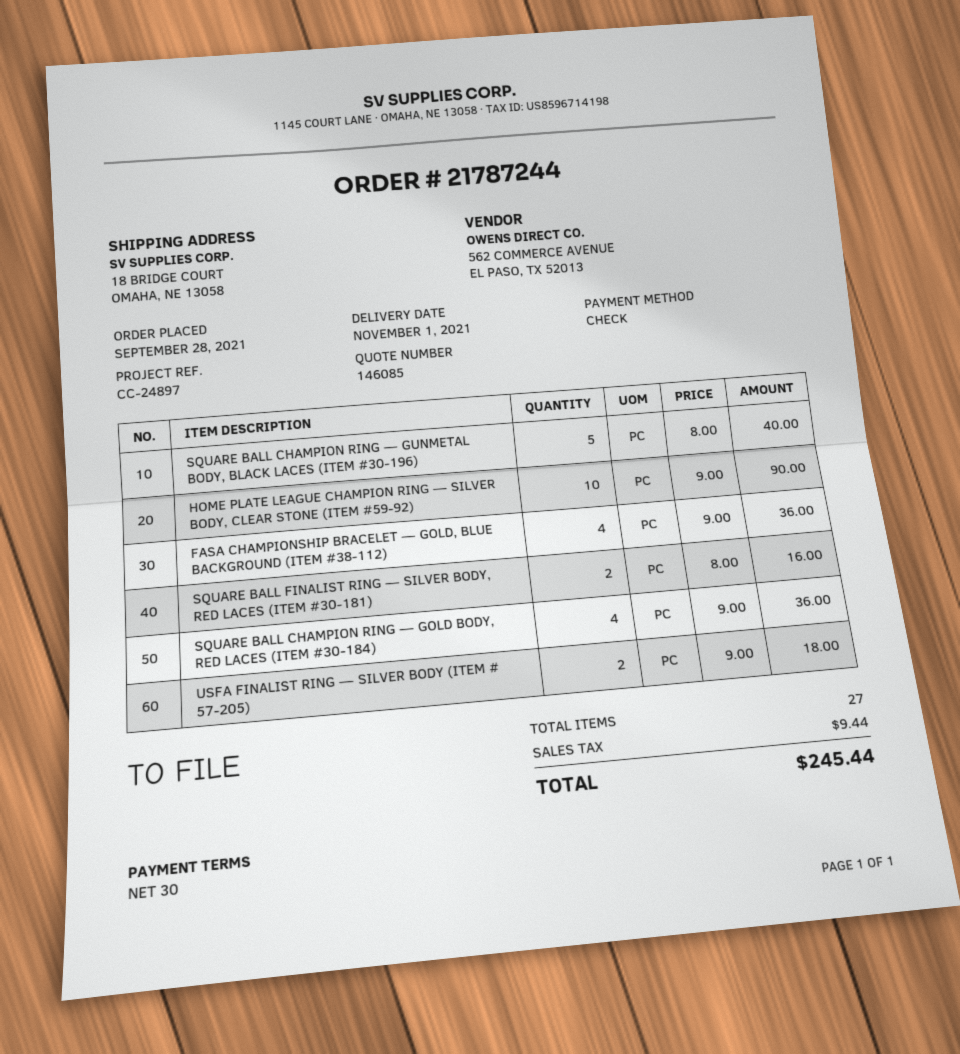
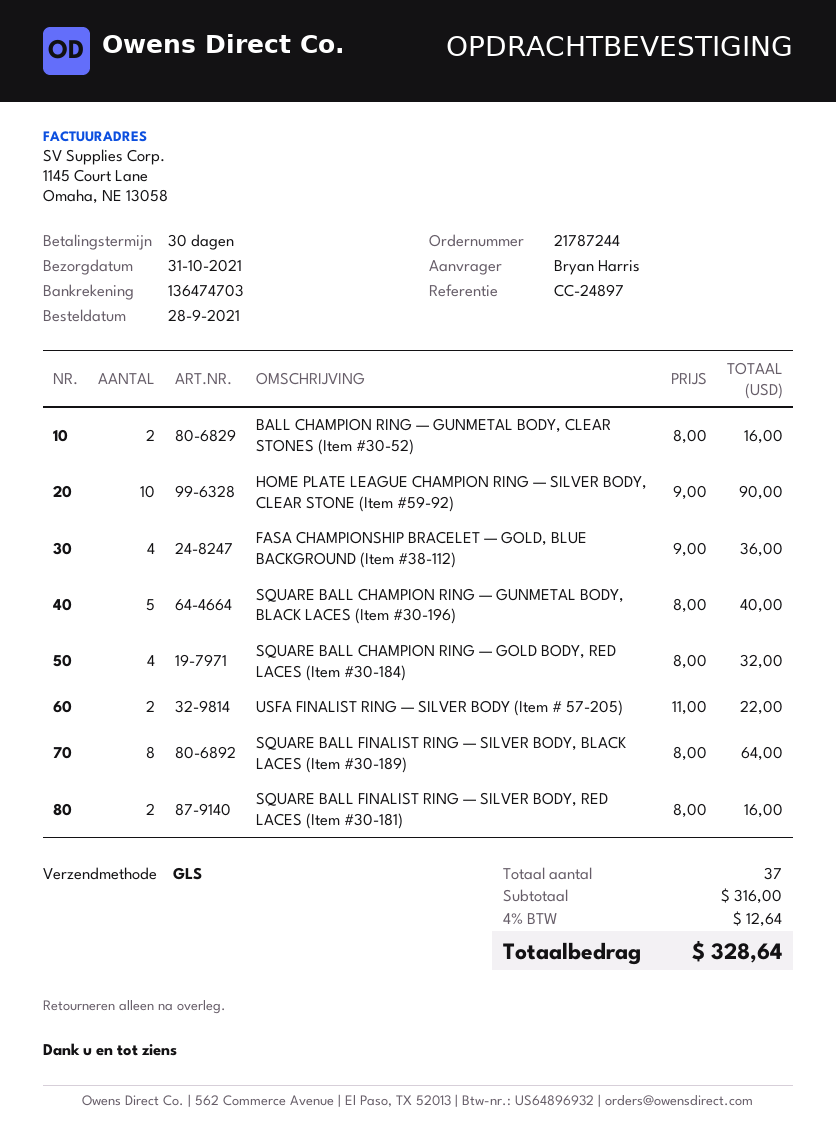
delivery date: 2021-11-01 -> 2021-10-31
SQUARE BALL CHAMPION RING — GOLD BODY, RED LACES (ITEM #30-184): 4 x 9.00 = 36.00 -> 4 x 8.00 = 32.00
USFA FINALIST RING — SILVER BODY (ITEM # 57-205): 2 x 9.00 = 18.00 -> 2 x 11.00 = 22.00
BALL CHAMPION RING — GUNMETAL BODY, CLEAR STONES (Item #30-52): none -> 2 x 8.00 = 16.00
SQUARE BALL FINALIST RING — SILVER BODY, BLACK LACES (Item #30-189): none -> 8 x 8.00 = 64.00
total quantity: 27 -> 37
tax: 9.44 -> 12.64
total: 245.44 -> 328.64

